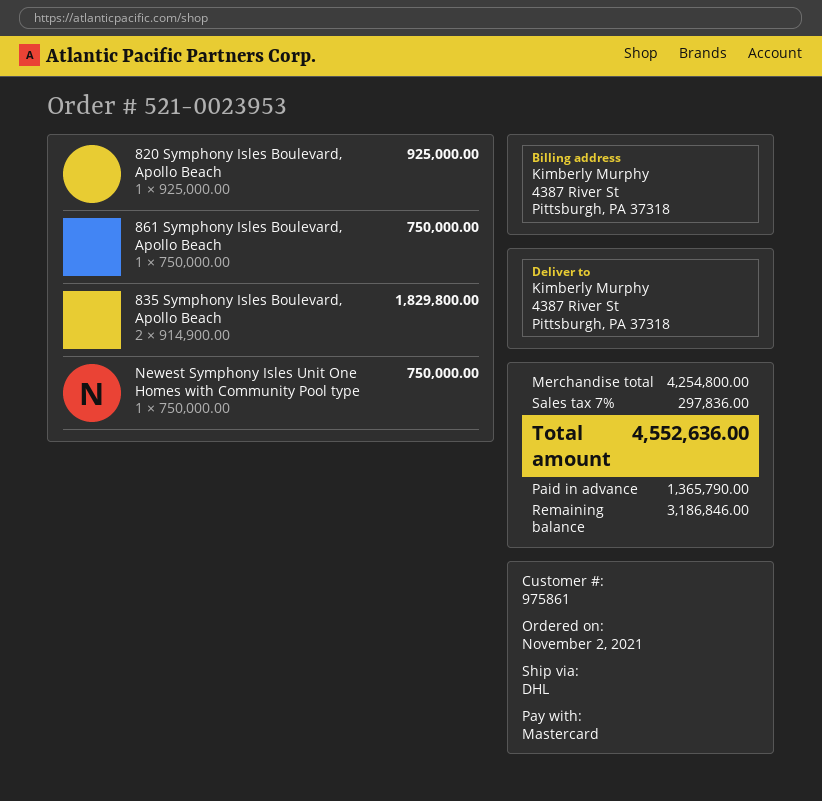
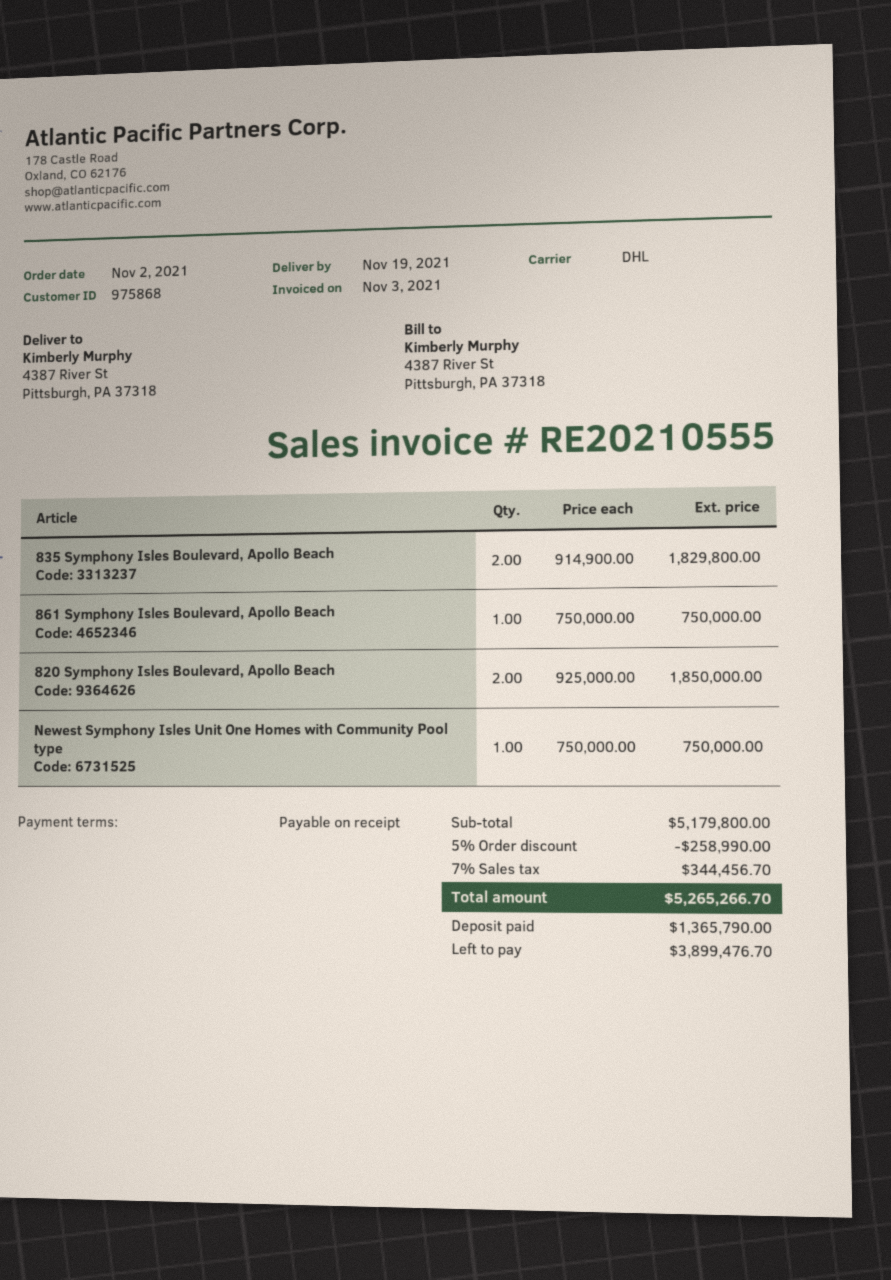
customer number: 975861 -> 975868
820 Symphony Isles Boulevard, Apollo Beach: 1 x 925000.00 = 925000.00 -> 2 x 925000.00 = 1850000.00
subtotal: 4254800.00 -> 5179800.00
discount: none -> 5% = 258990.00
tax: 7% = 297836.00 -> 7% = 344456.70
total: 4552636.00 -> 5265266.70
balance: 3186846.00 -> 3899476.70

